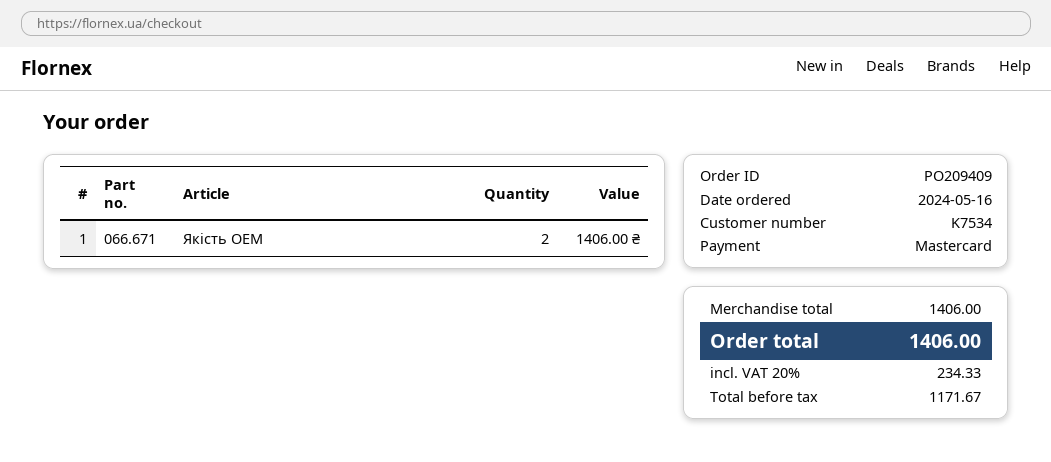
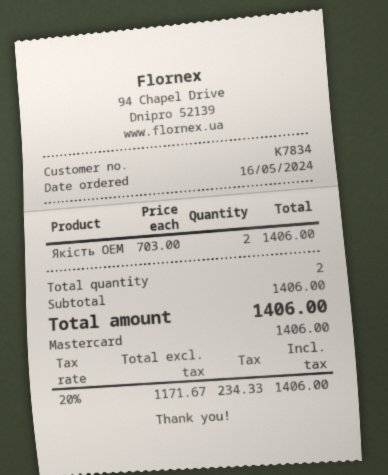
customer number: K7534 -> K7834

